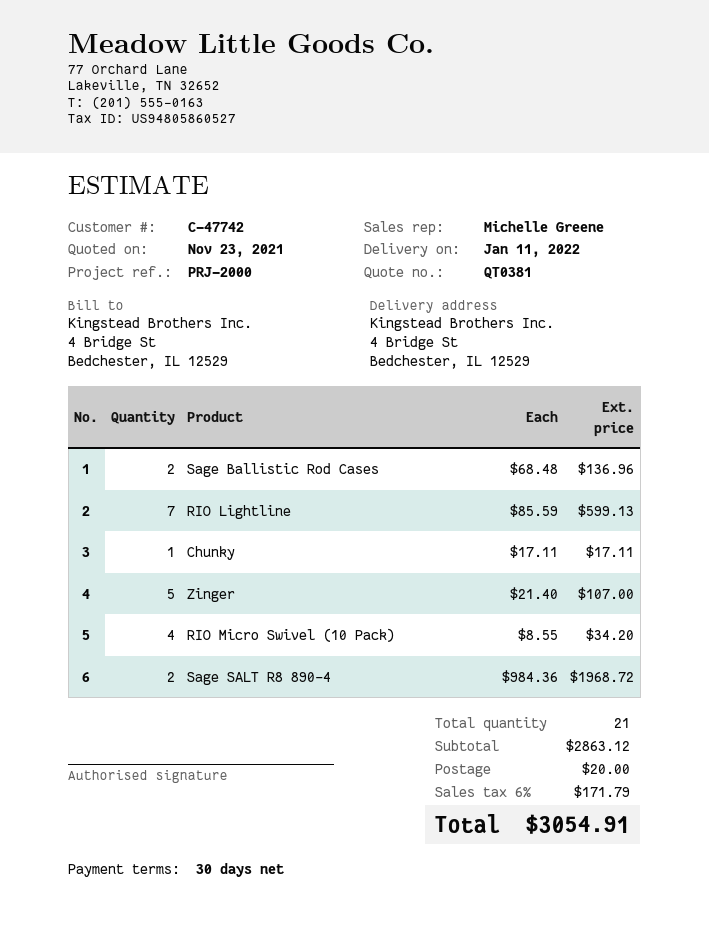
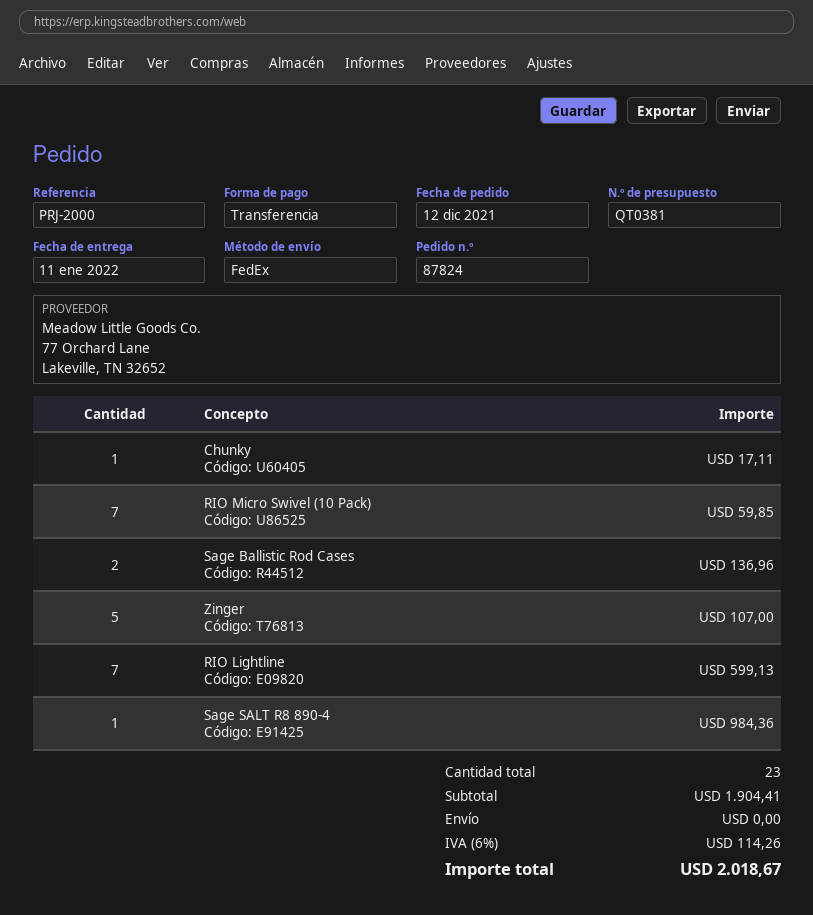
RIO Micro Swivel (10 Pack): 4 for 34.20 -> 7 for 59.85
Sage SALT R8 890-4: 2 for 1968.72 -> 1 for 984.36
total quantity: 21 -> 23
subtotal: 2863.12 -> 1904.41
shipping: 20.00 -> 0.00
tax: 6% = 171.79 -> 6% = 114.26
total: 3054.91 -> 2018.67

